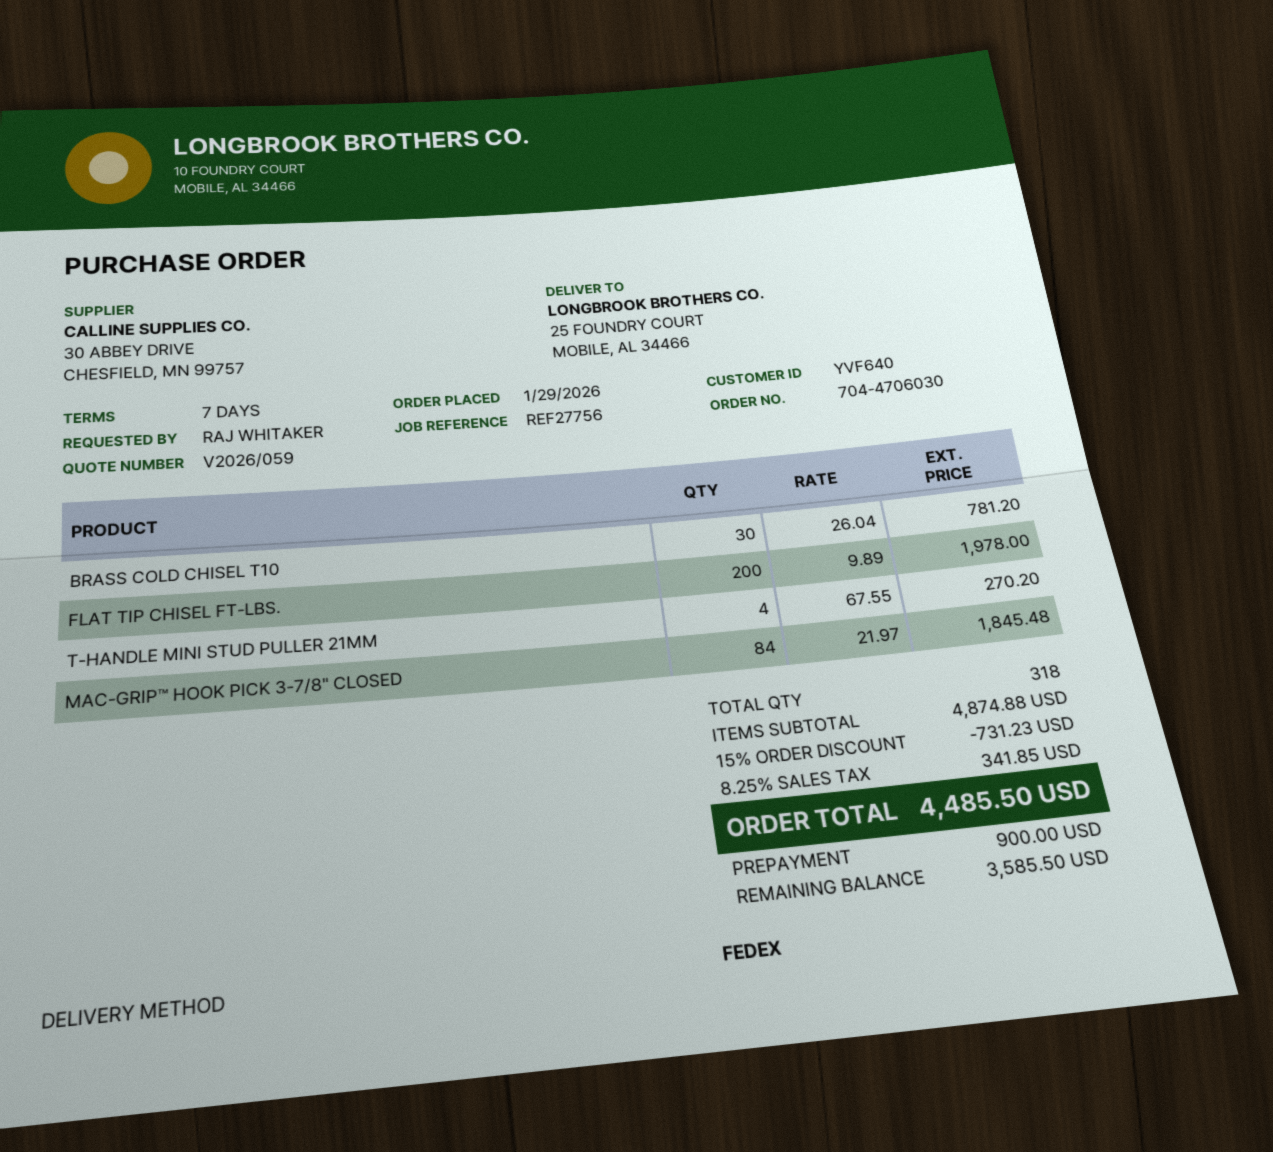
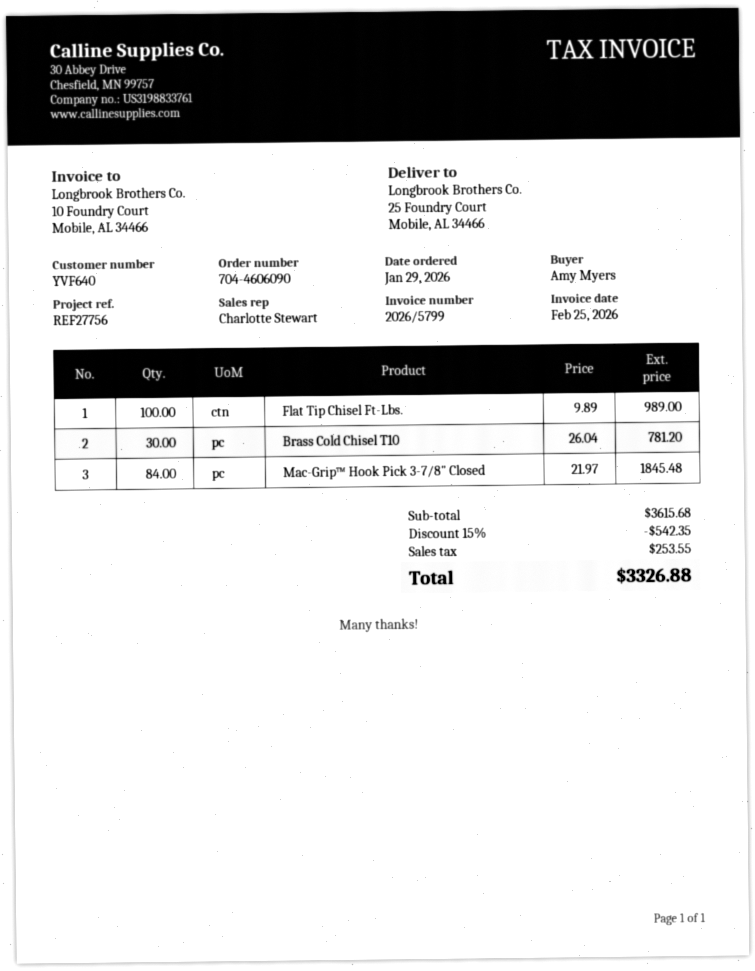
order number: 704-4706030 -> 704-4606090
ordered by: RAJ WHITAKER -> Amy Myers
FLAT TIP CHISEL FT-LBS.: 200 x 9.89 = 1978.00 -> 100 x 9.89 = 989.00
T-HANDLE MINI STUD PULLER 21MM: 4 x 67.55 = 270.20 -> none
subtotal: 4874.88 -> 3615.68
discount: 15% = 731.23 -> 15% = 542.35
tax: 341.85 -> 253.55
total: 4485.50 -> 3326.88

